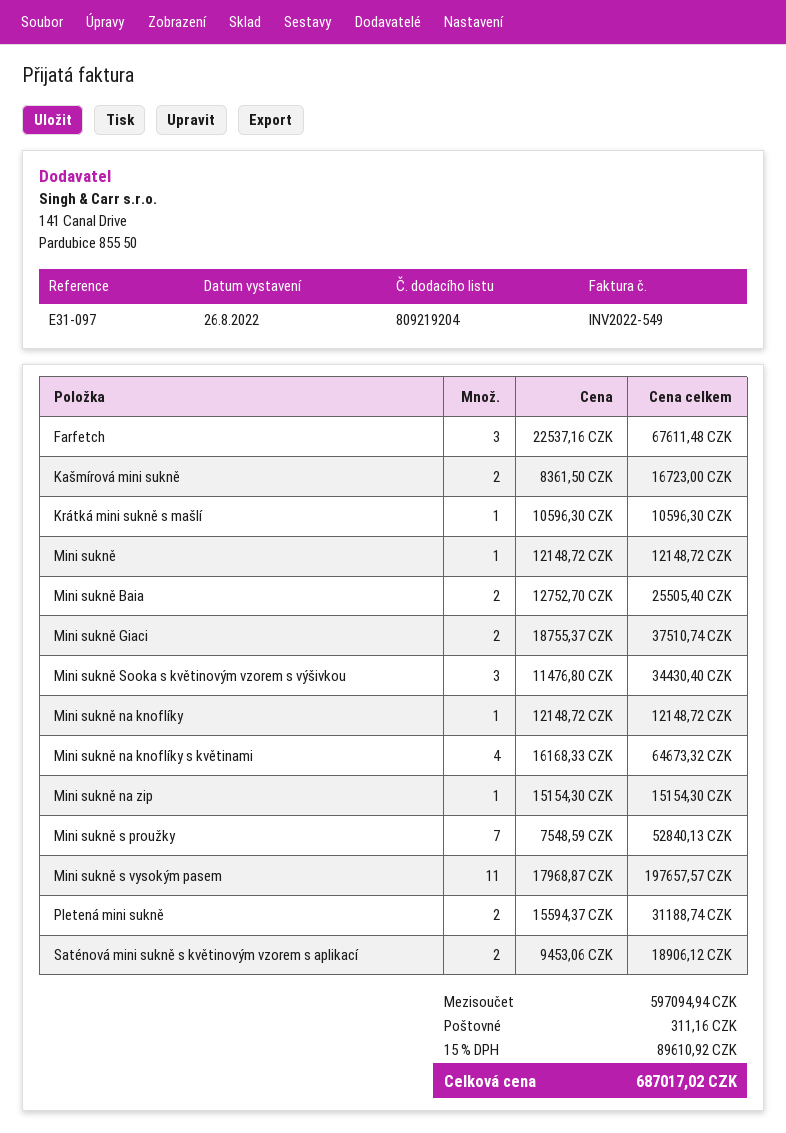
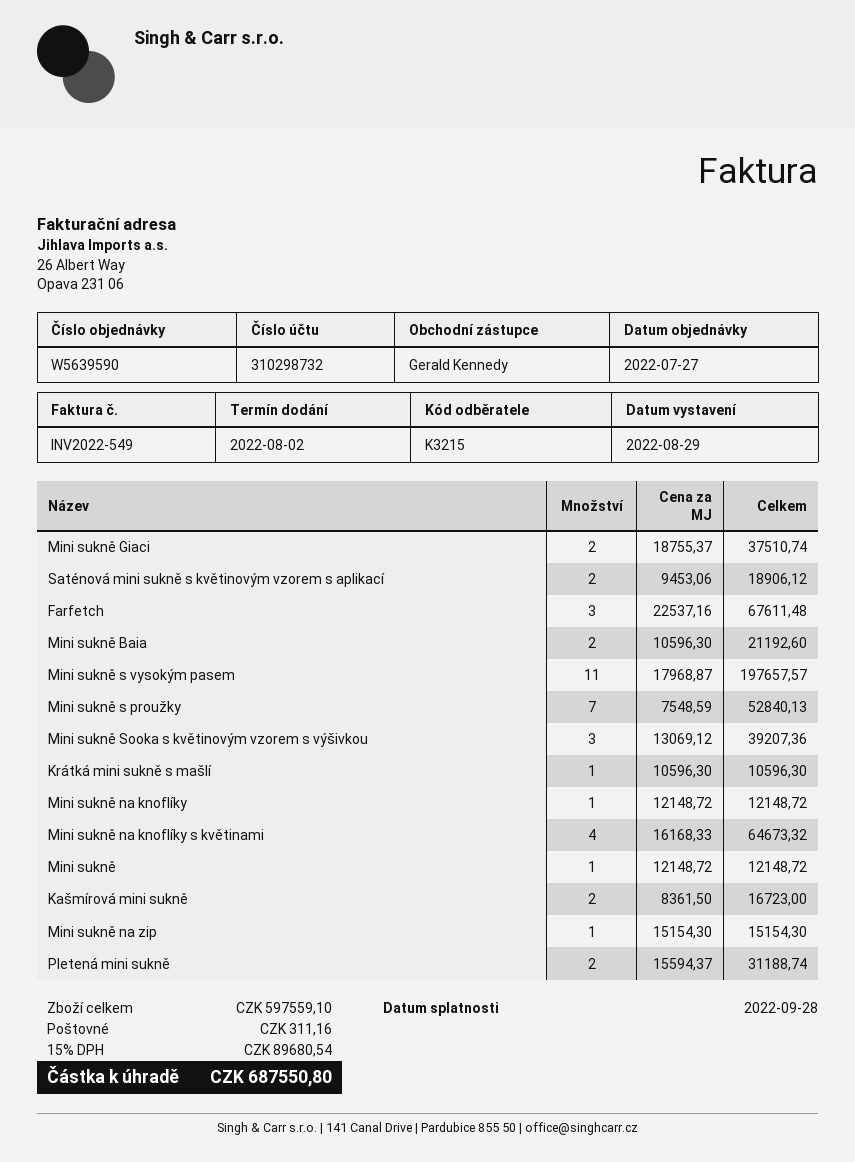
invoice date: 2022-08-26 -> 2022-08-29
Mini sukně Baia: 2 x 12752.70 = 25505.40 -> 2 x 10596.30 = 21192.60
Mini sukně Sooka s květinovým vzorem s výšivkou: 3 x 11476.80 = 34430.40 -> 3 x 13069.12 = 39207.36
subtotal: 597094.94 -> 597559.10
tax: 15% = 89610.92 -> 15% = 89680.54
total: 687017.02 -> 687550.80

